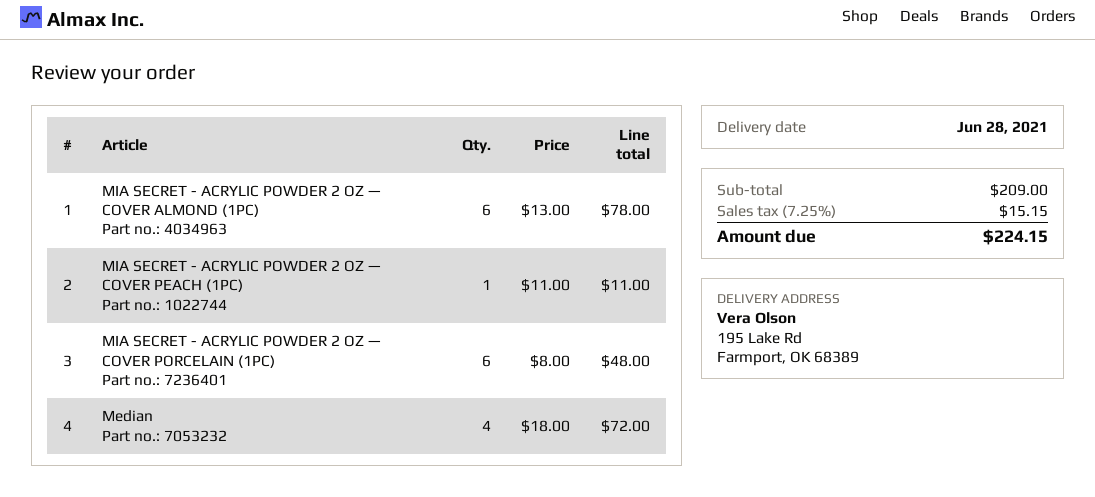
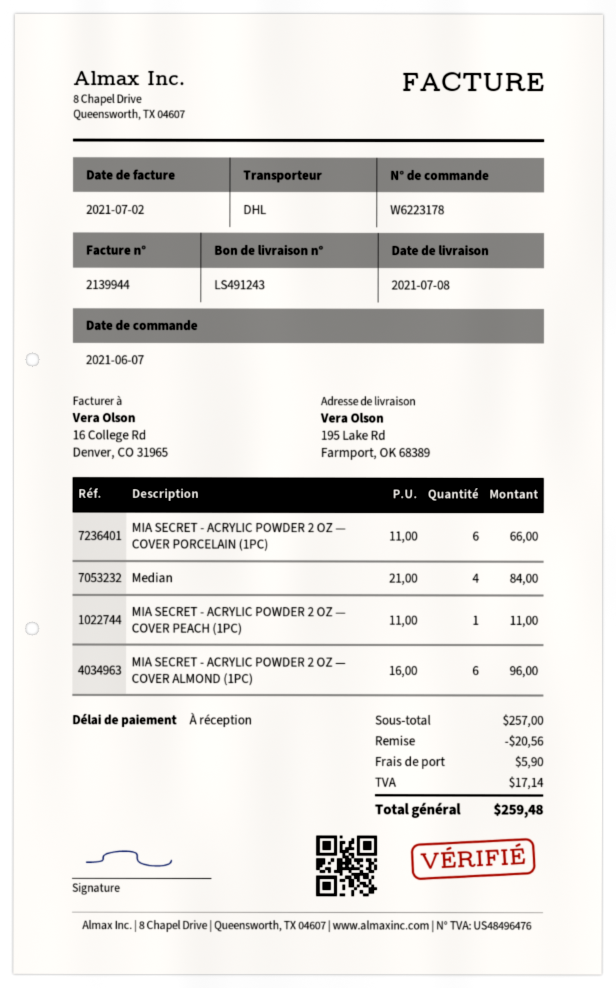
delivery date: 2021-06-28 -> 2021-07-08
MIA SECRET - ACRYLIC POWDER 2 OZ — COVER ALMOND (1PC): 6 x 13.00 = 78.00 -> 6 x 16.00 = 96.00
MIA SECRET - ACRYLIC POWDER 2 OZ — COVER PORCELAIN (1PC): 6 x 8.00 = 48.00 -> 6 x 11.00 = 66.00
Median: 4 x 18.00 = 72.00 -> 4 x 21.00 = 84.00
subtotal: 209.00 -> 257.00
discount: none -> 20.56
shipping: none -> 5.90
tax: 15.15 -> 17.14
total: 224.15 -> 259.48

